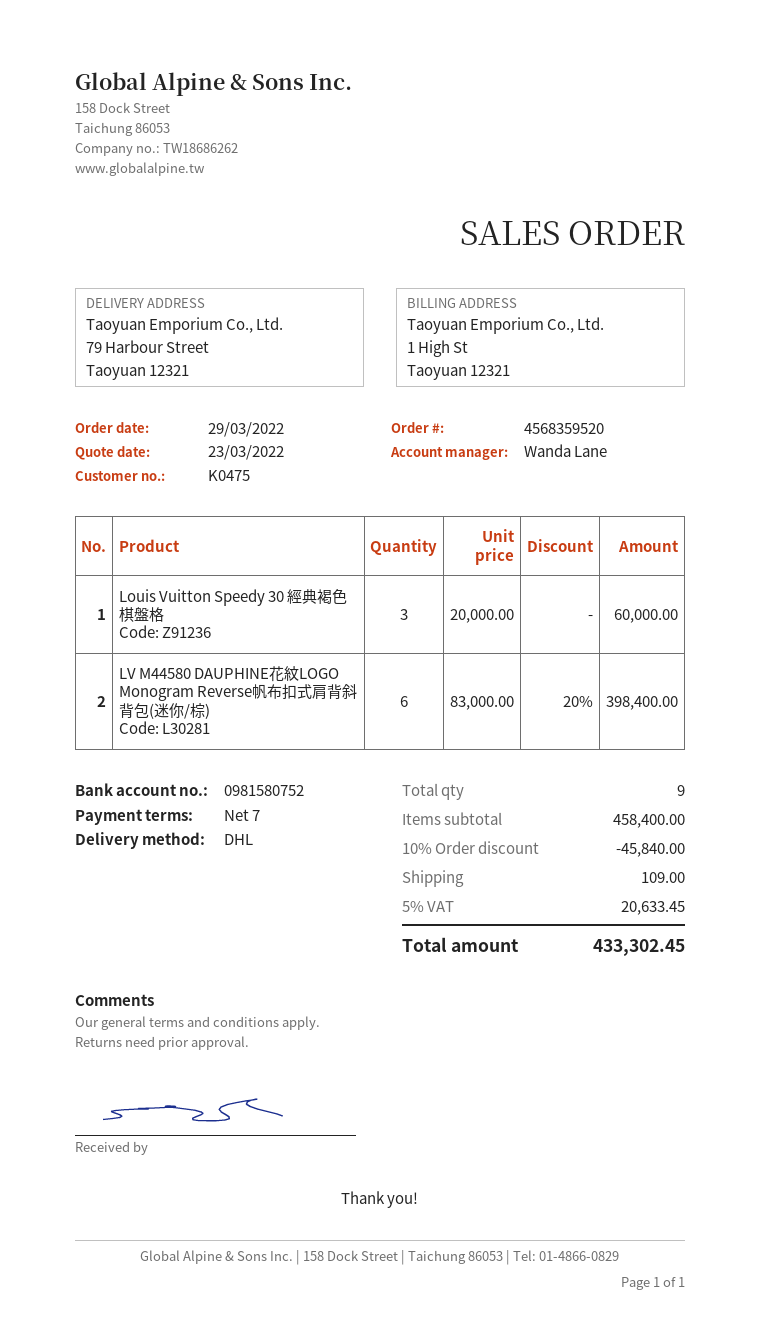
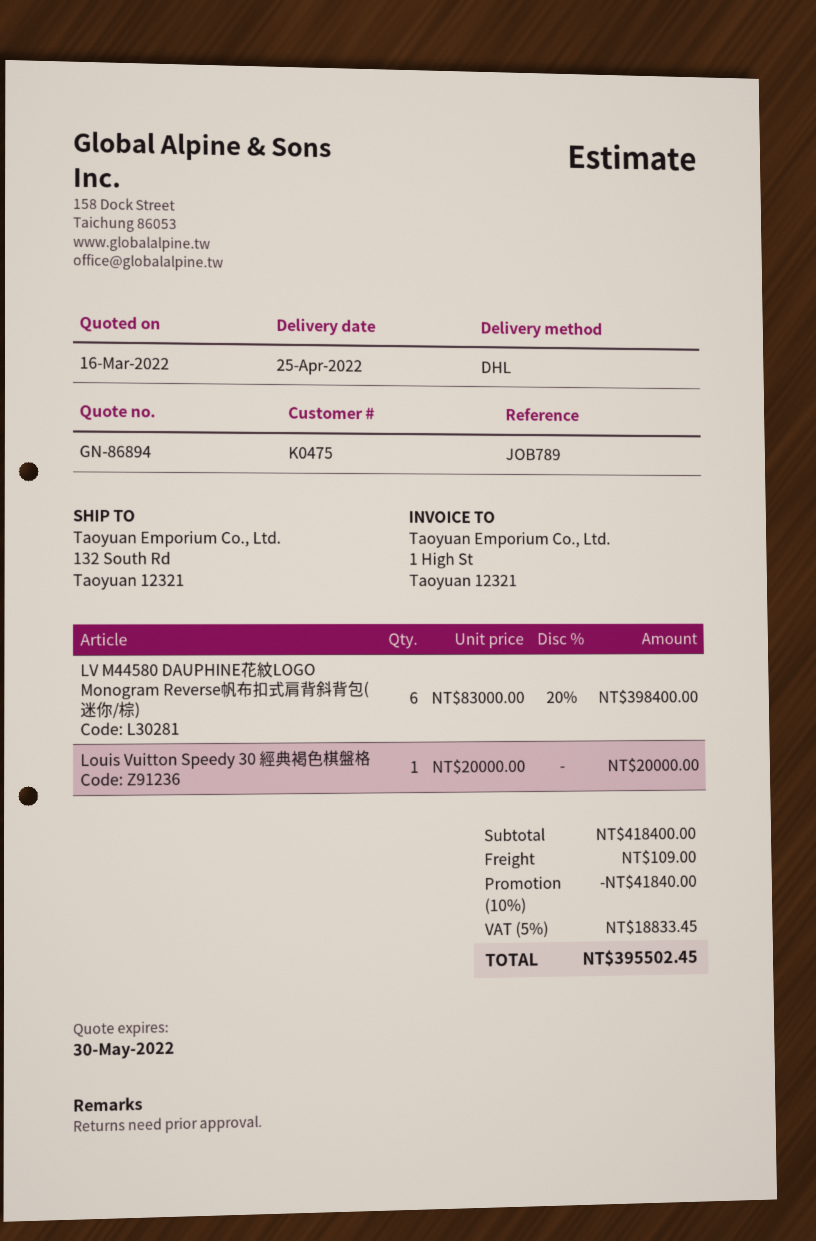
quote date: 2022-03-23 -> 2022-03-16
ship to: 79 Harbour Street, Taoyuan 12321 -> 132 South Rd, Taoyuan 12321
Louis Vuitton Speedy 30 經典褐色棋盤格: 3 x 20000.00 = 60000.00 -> 1 x 20000.00 = 20000.00
subtotal: 458400.00 -> 418400.00
discount: 10% = 45840.00 -> 10% = 41840.00
tax: 5% = 20633.45 -> 5% = 18833.45
total: 433302.45 -> 395502.45

